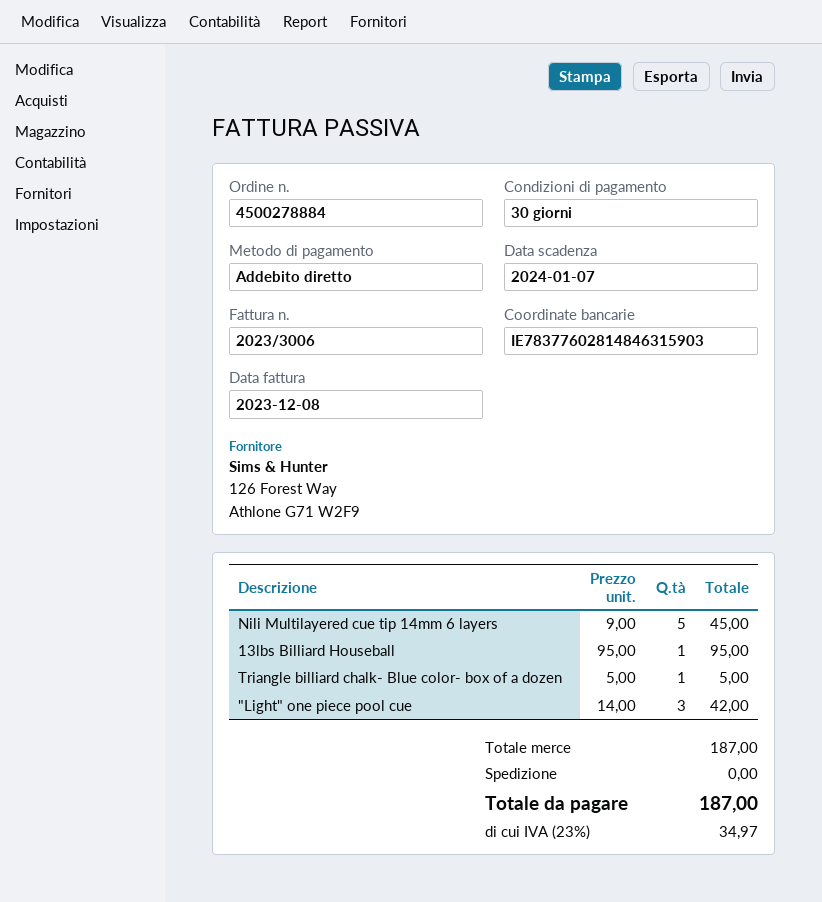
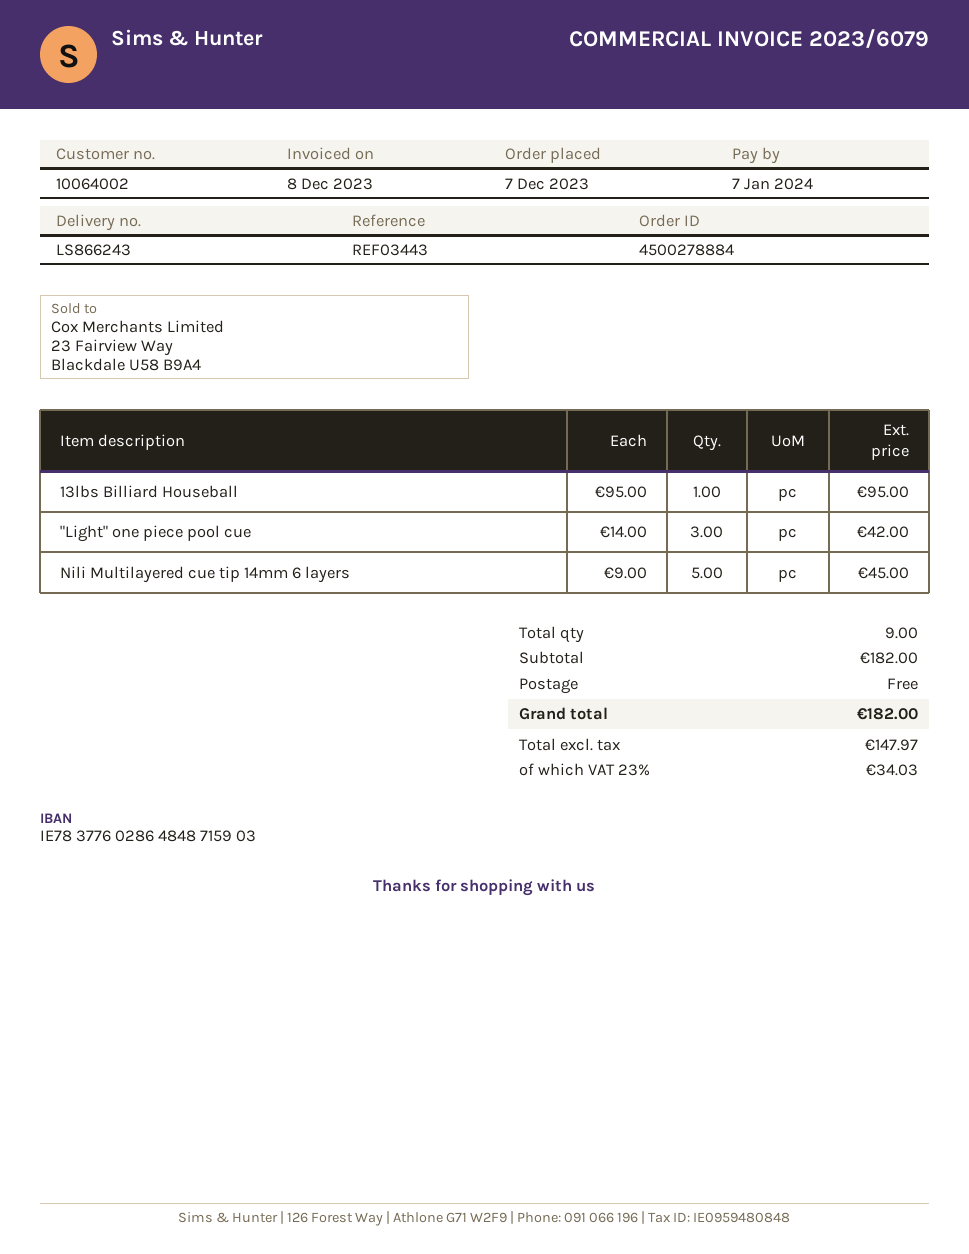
invoice number: 2023/3006 -> 2023/6079
bank account: IE78377602814846315903 -> IE78377602864848715903
Triangle billiard chalk- Blue color- box of a dozen: 1 x 5.00 = 5.00 -> none
subtotal: 187.00 -> 182.00
tax: 23% = 34.97 -> 23% = 34.03
total: 187.00 -> 182.00

